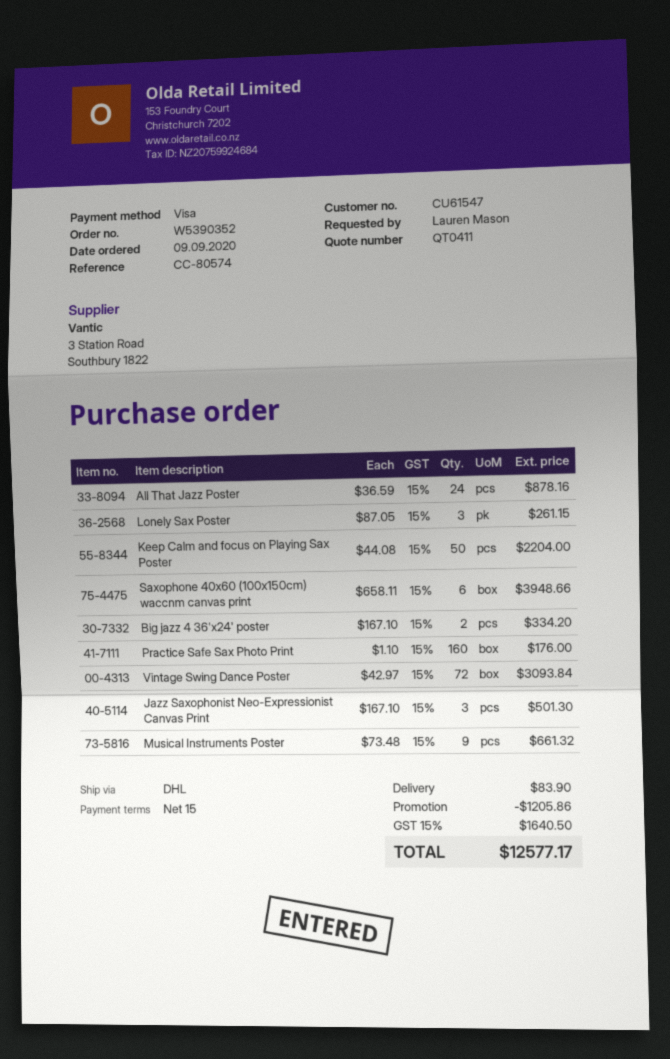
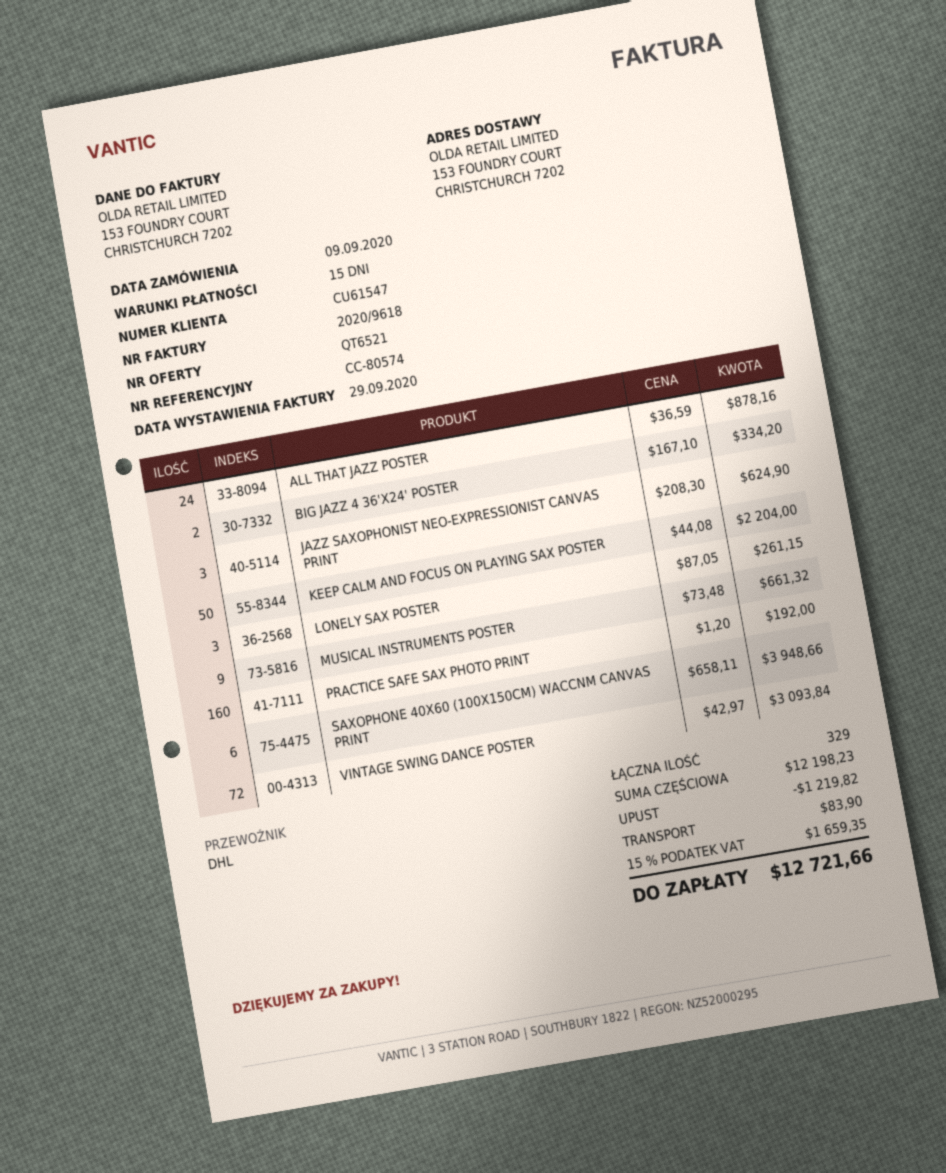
quote number: QT0411 -> QT6521
Practice Safe Sax Photo Print: 160 x 1.10 = 176.00 -> 160 x 1.20 = 192.00
Jazz Saxophonist Neo-Expressionist Canvas Print: 3 x 167.10 = 501.30 -> 3 x 208.30 = 624.90
discount: 1205.86 -> 1219.82
tax: 15% = 1640.50 -> 15% = 1659.35
total: 12577.17 -> 12721.66

